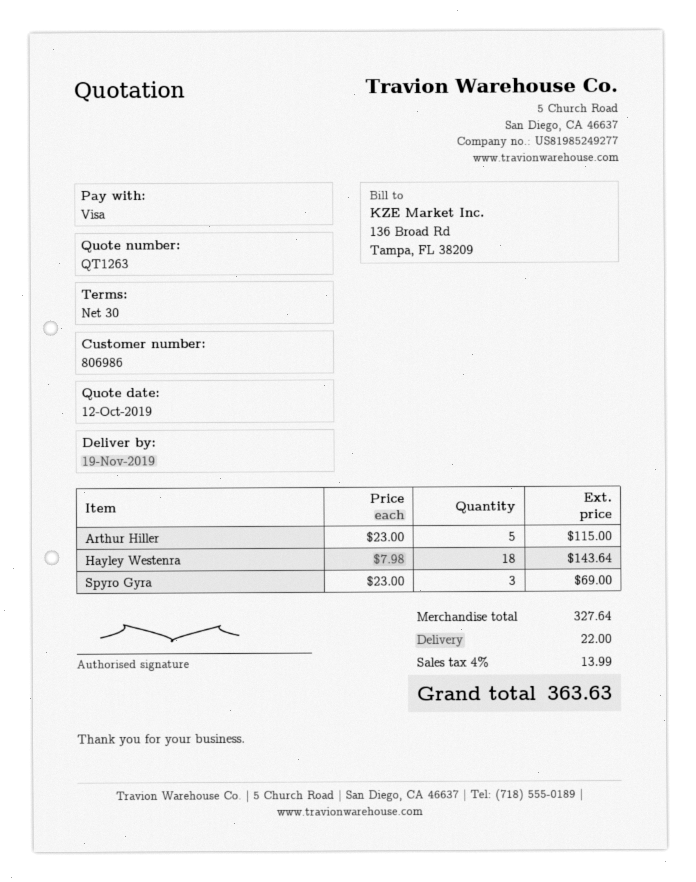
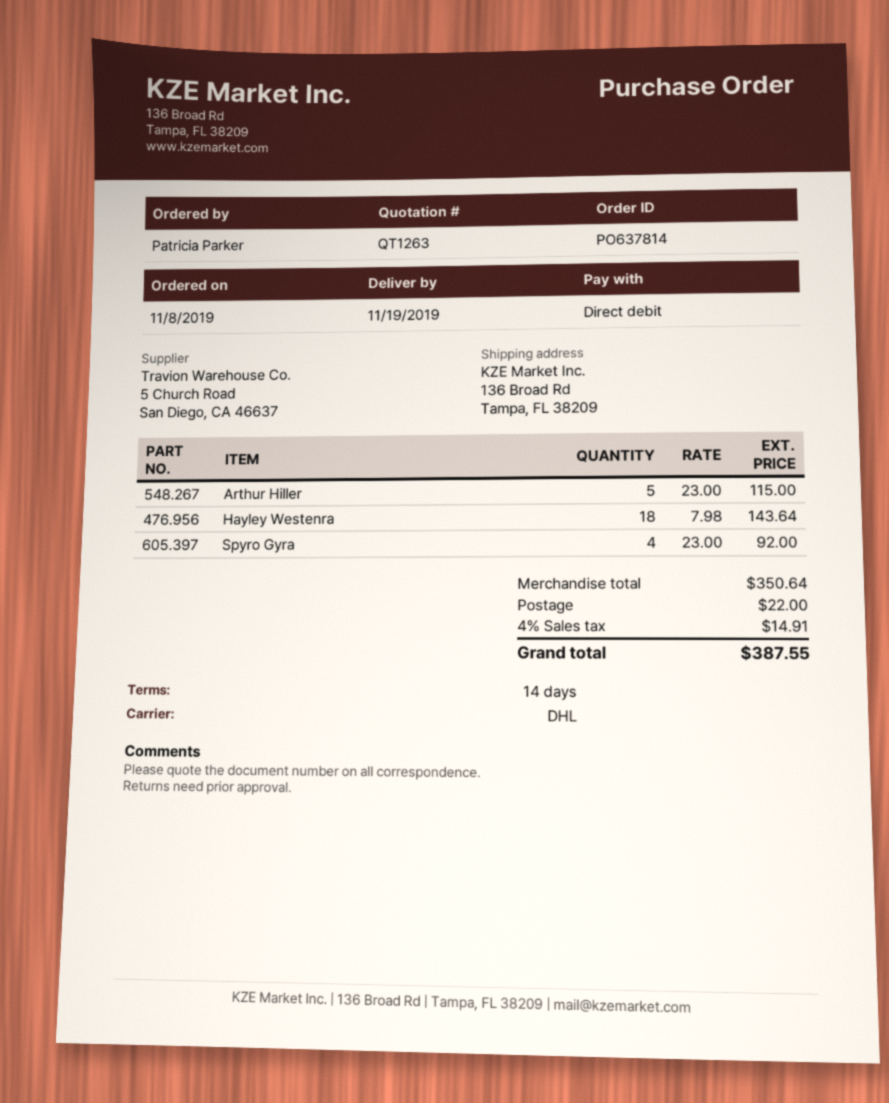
payment terms: 30 days -> 14 days
payment method: Visa -> direct debit
Spyro Gyra: 3 x 23.00 = 69.00 -> 4 x 23.00 = 92.00
subtotal: 327.64 -> 350.64
tax: 4% = 13.99 -> 4% = 14.91
total: 363.63 -> 387.55

